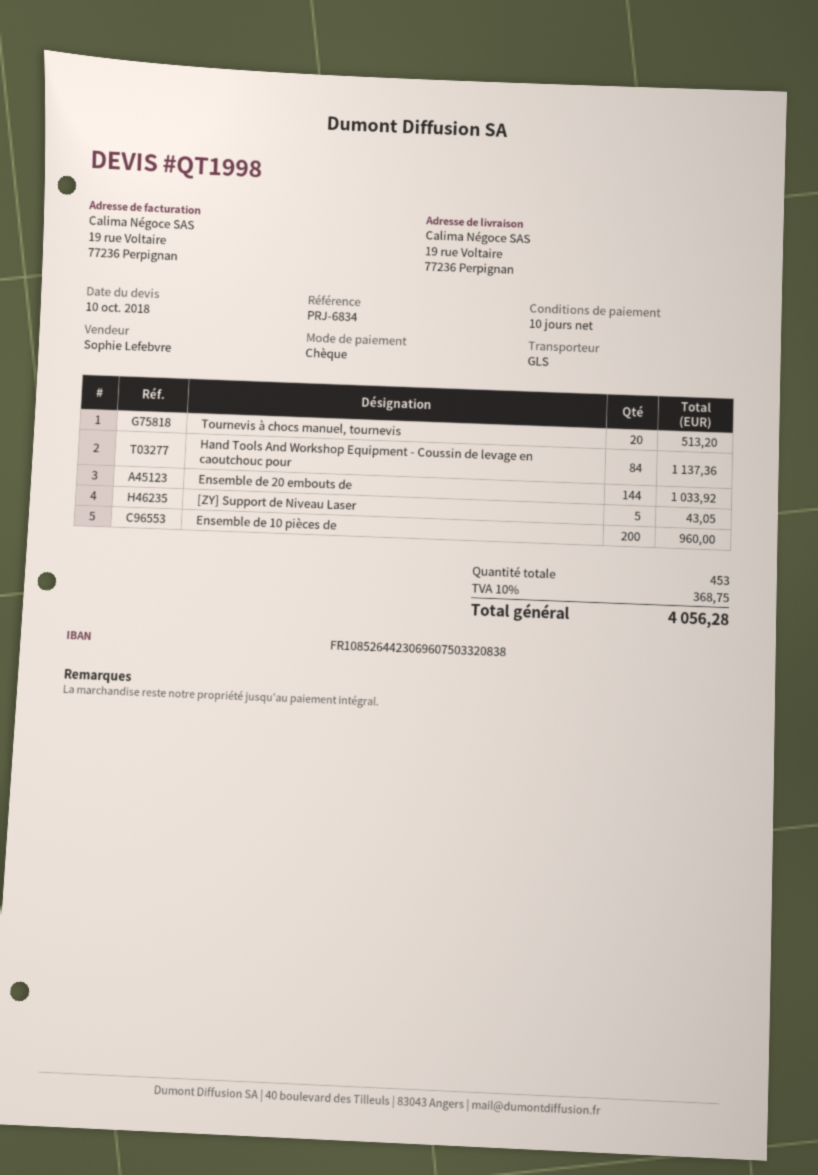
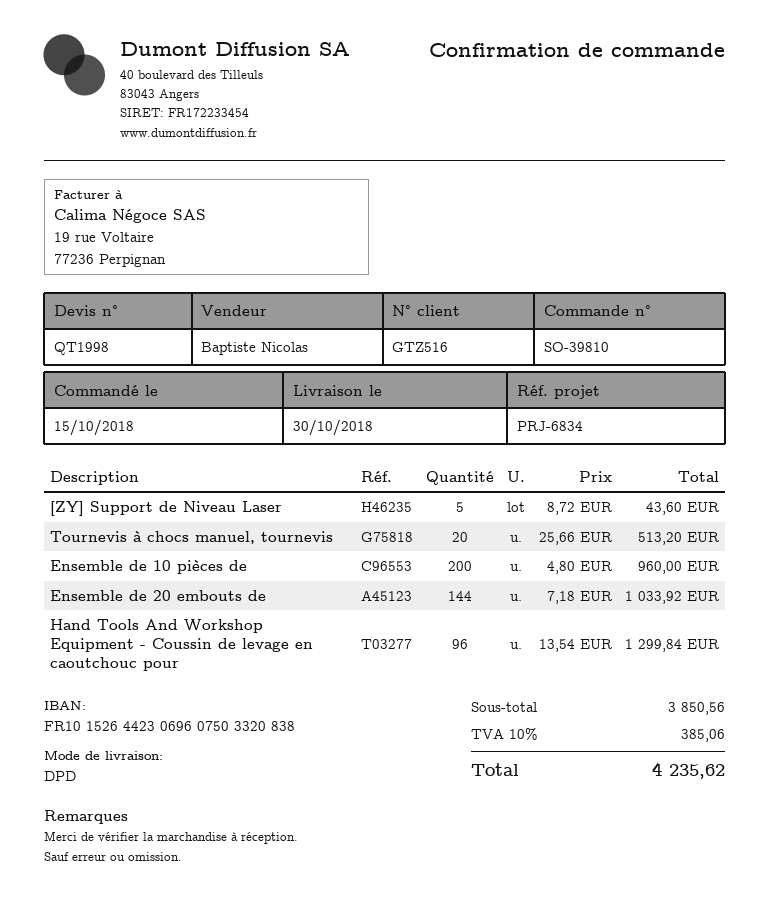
sales rep: Sophie Lefebvre -> Baptiste Nicolas
bank account: FR1085264423069607503320838 -> FR1015264423069607503320838
shipping method: GLS -> DPD
Hand Tools And Workshop Equipment - Coussin de levage en caoutchouc pour: 84 for 1137.36 -> 96 for 1299.84
[ZY] Support de Niveau Laser: 5 for 43.05 -> 5 for 43.60
tax: 10% = 368.75 -> 10% = 385.06
total: 4056.28 -> 4235.62

